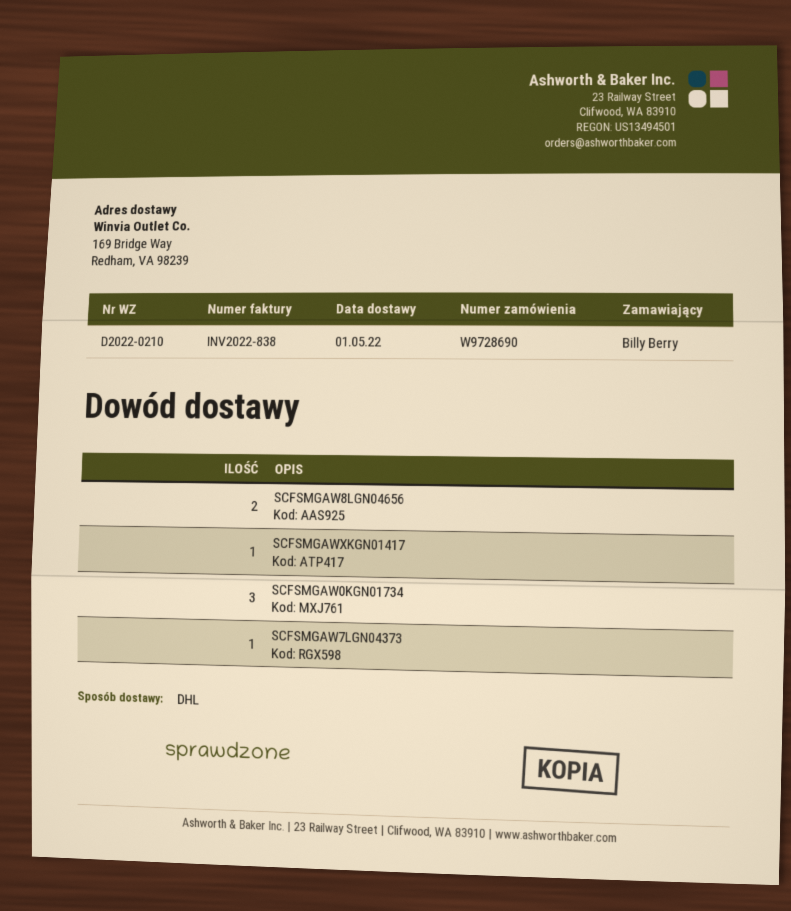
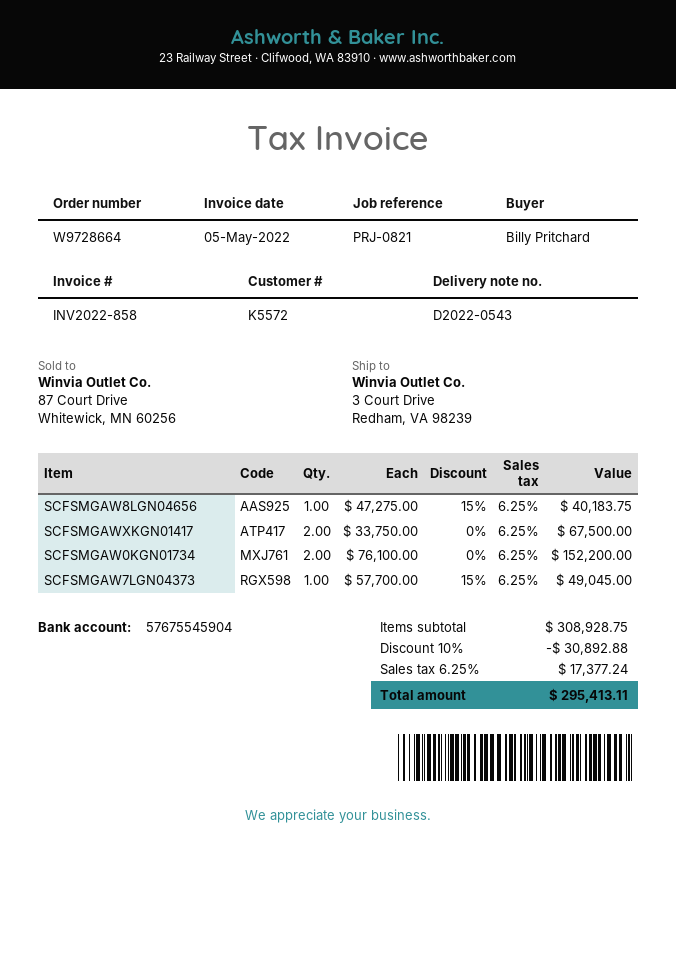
order number: W9728690 -> W9728664
delivery note number: D2022-0210 -> D2022-0543
invoice number: INV2022-838 -> INV2022-858
ordered by: Billy Berry -> Billy Pritchard
ship to: 169 Bridge Way, Redham, VA 98239 -> 3 Court Drive, Redham, VA 98239
SCFSMGAW8LGN04656: 2 -> 1
SCFSMGAWXKGN01417: 1 -> 2
SCFSMGAW0KGN01734: 3 -> 2

